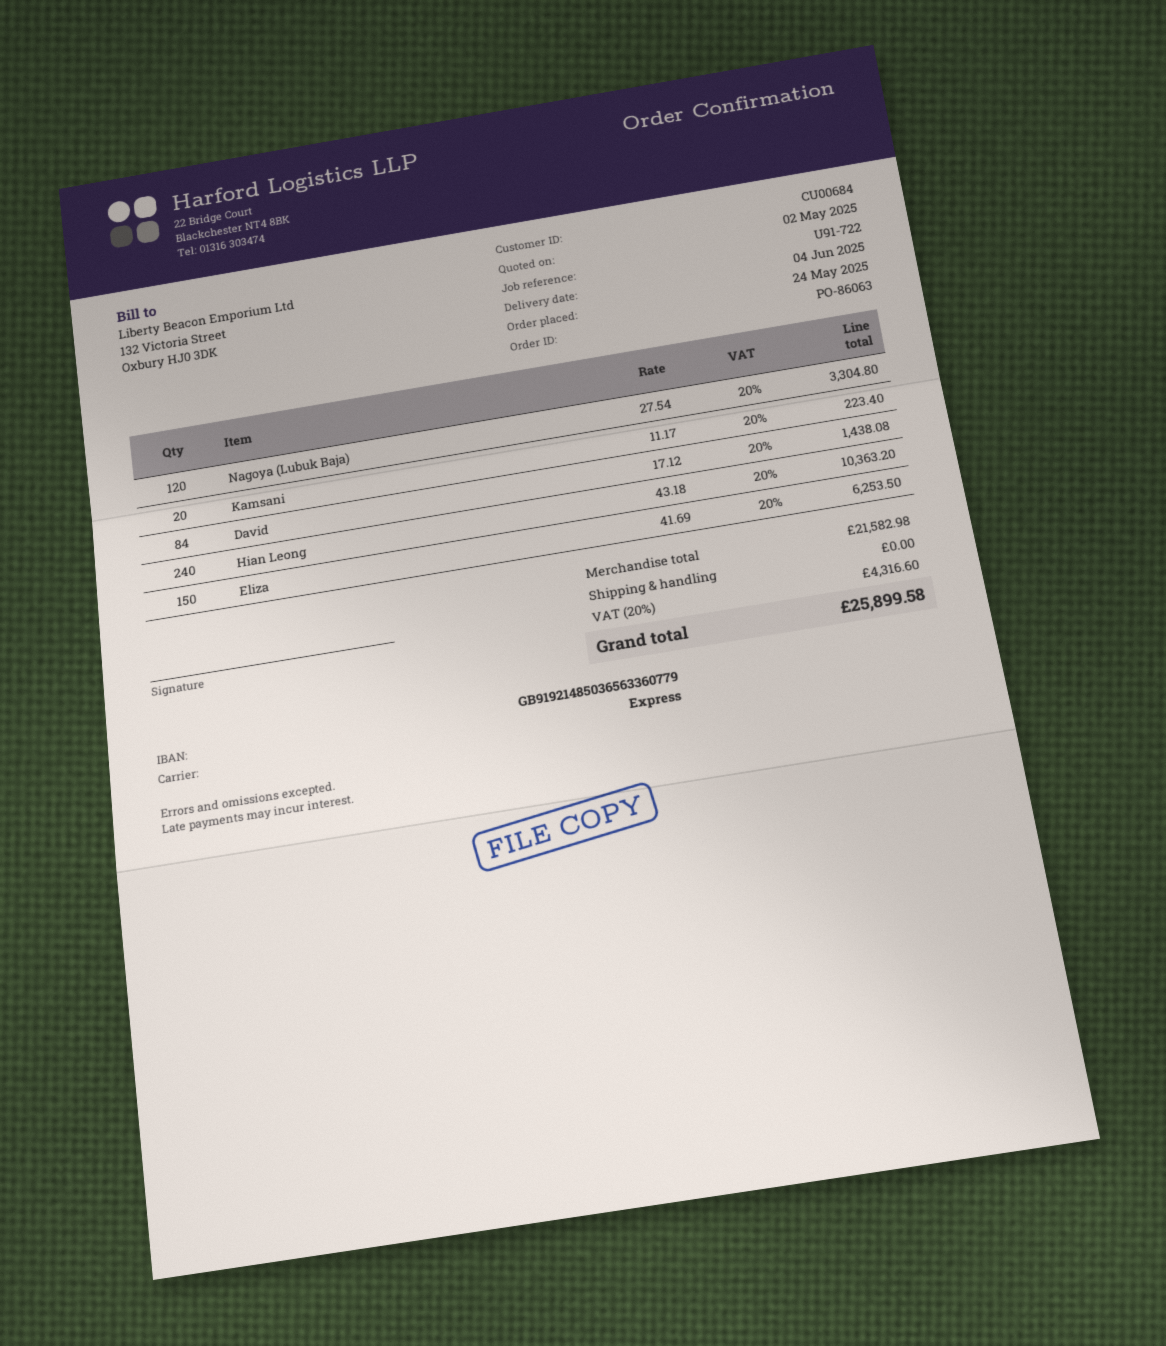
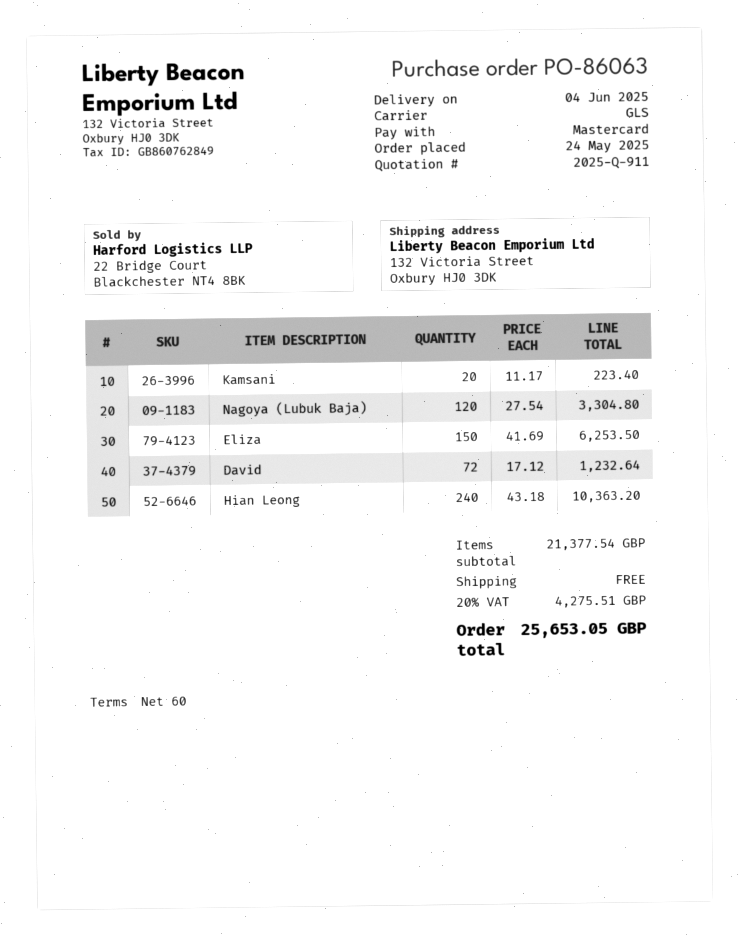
shipping method: express -> GLS
David: 84 x 17.12 = 1438.08 -> 72 x 17.12 = 1232.64
subtotal: 21582.98 -> 21377.54
tax: 20% = 4316.60 -> 20% = 4275.51
total: 25899.58 -> 25653.05

